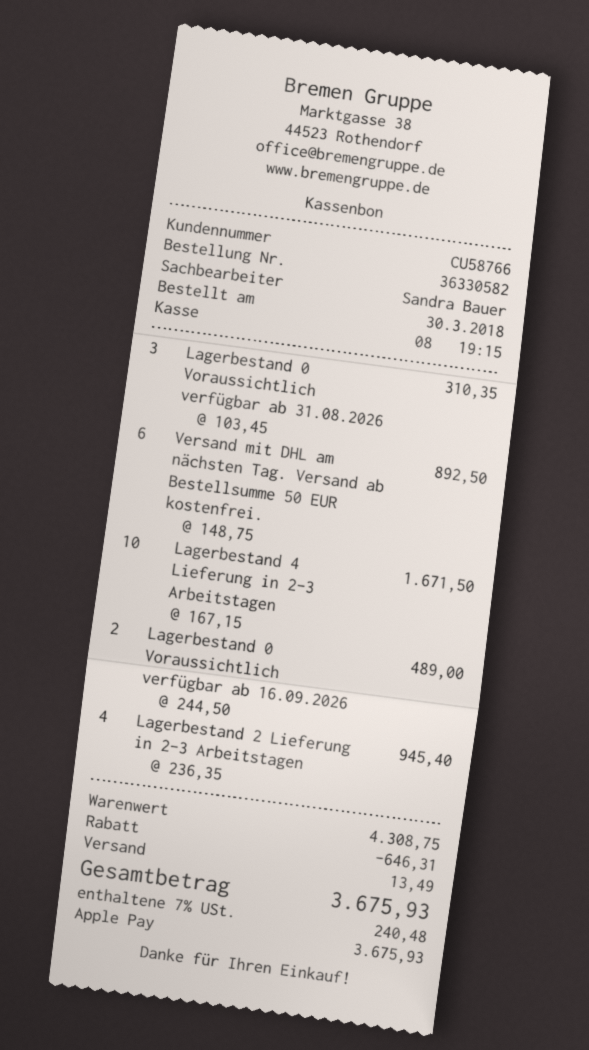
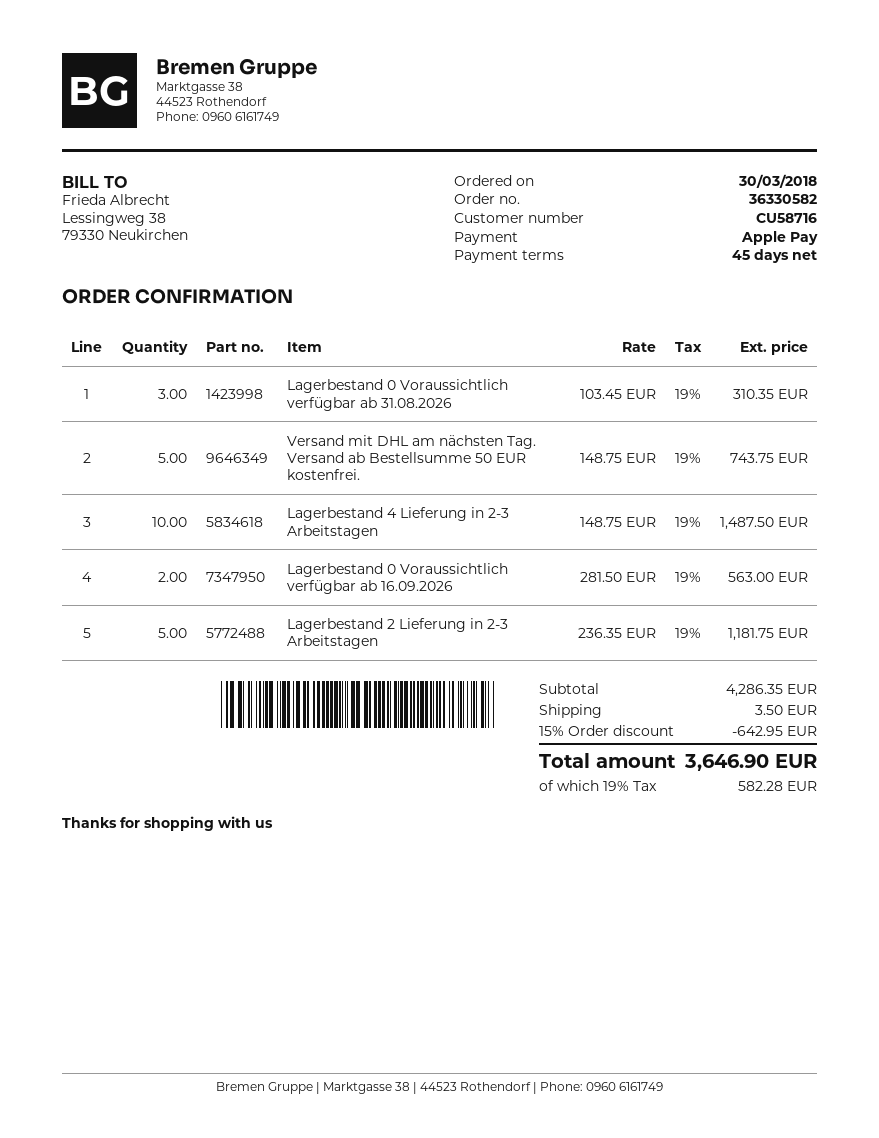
customer number: CU58766 -> CU58716
Versand mit DHL am nächsten Tag. Versand ab Bestellsumme 50 EUR kostenfrei.: 6 x 148.75 = 892.50 -> 5 x 148.75 = 743.75
Lagerbestand 4 Lieferung in 2-3 Arbeitstagen: 10 x 167.15 = 1671.50 -> 10 x 148.75 = 1487.50
Lagerbestand 0 Voraussichtlich verfügbar ab 16.09.2026: 2 x 244.50 = 489.00 -> 2 x 281.50 = 563.00
Lagerbestand 2 Lieferung in 2-3 Arbeitstagen: 4 x 236.35 = 945.40 -> 5 x 236.35 = 1181.75
subtotal: 4308.75 -> 4286.35
discount: 646.31 -> 642.95
shipping: 13.49 -> 3.50
tax: 7% = 240.48 -> 19% = 582.28
total: 3675.93 -> 3646.90

